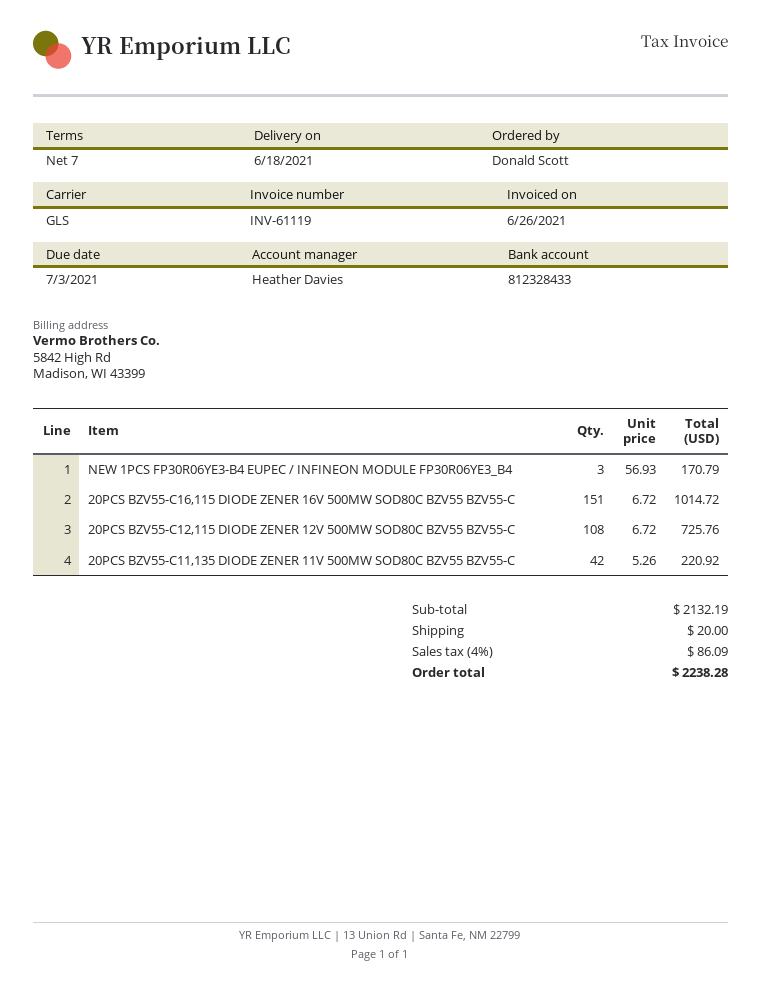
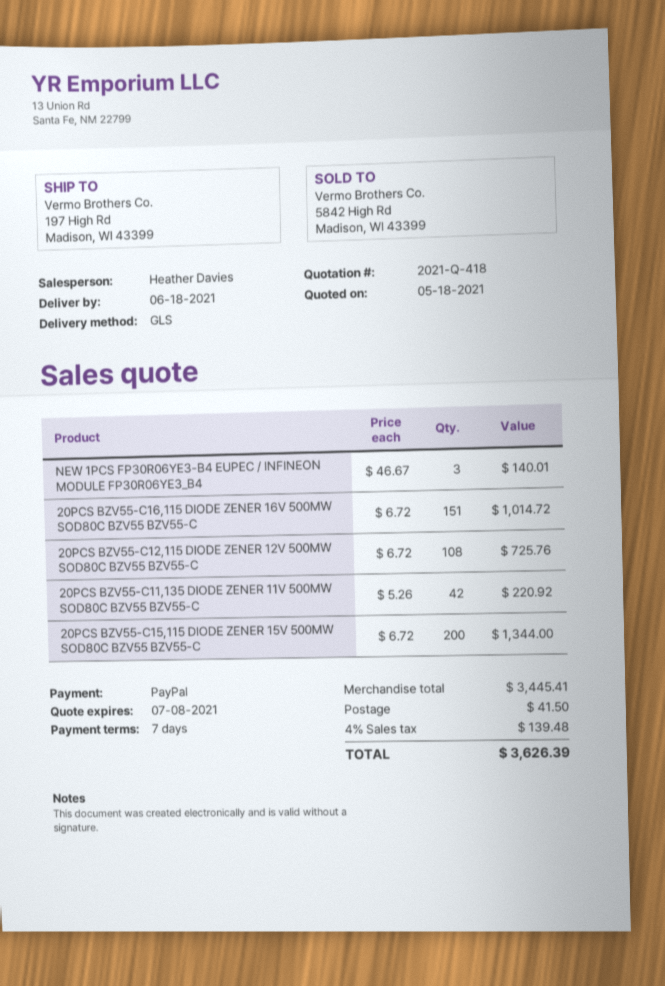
NEW 1PCS FP30R06YE3-B4 EUPEC / INFINEON MODULE FP30R06YE3_B4: 3 x 56.93 = 170.79 -> 3 x 46.67 = 140.01
20PCS BZV55-C15,115 DIODE ZENER 15V 500MW SOD80C BZV55 BZV55-C: none -> 200 x 6.72 = 1344.00
subtotal: 2132.19 -> 3445.41
shipping: 20.00 -> 41.50
tax: 4% = 86.09 -> 4% = 139.48
total: 2238.28 -> 3626.39

